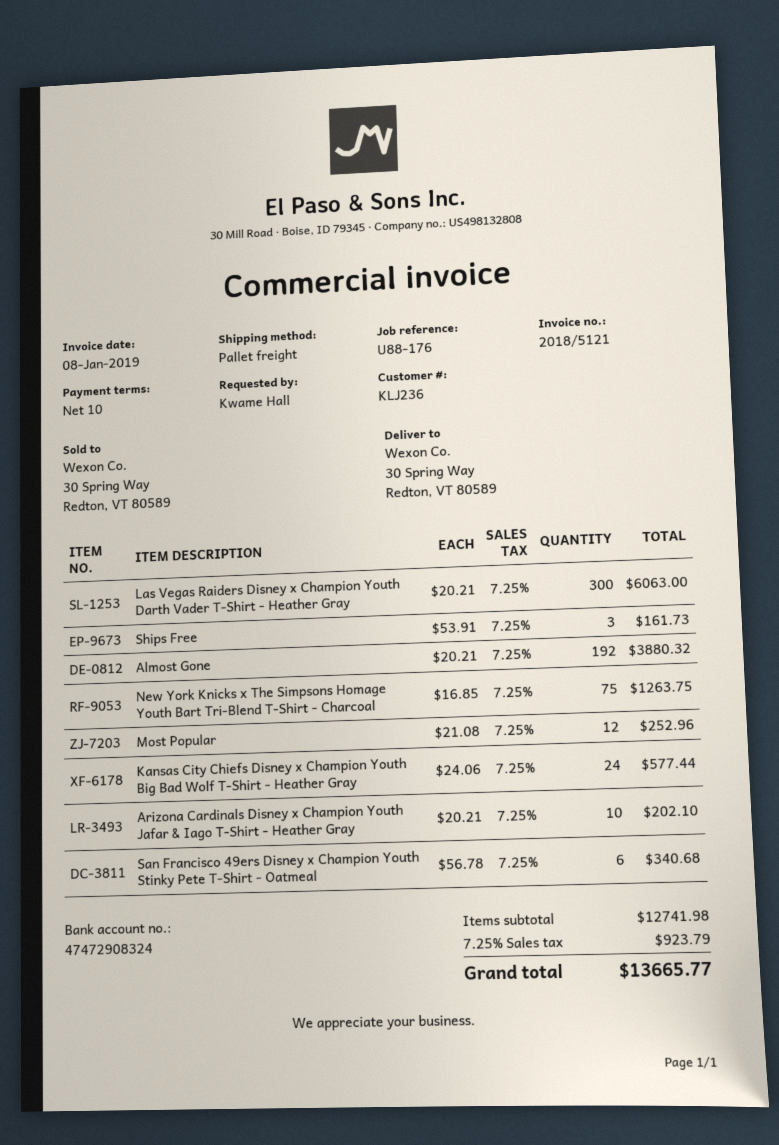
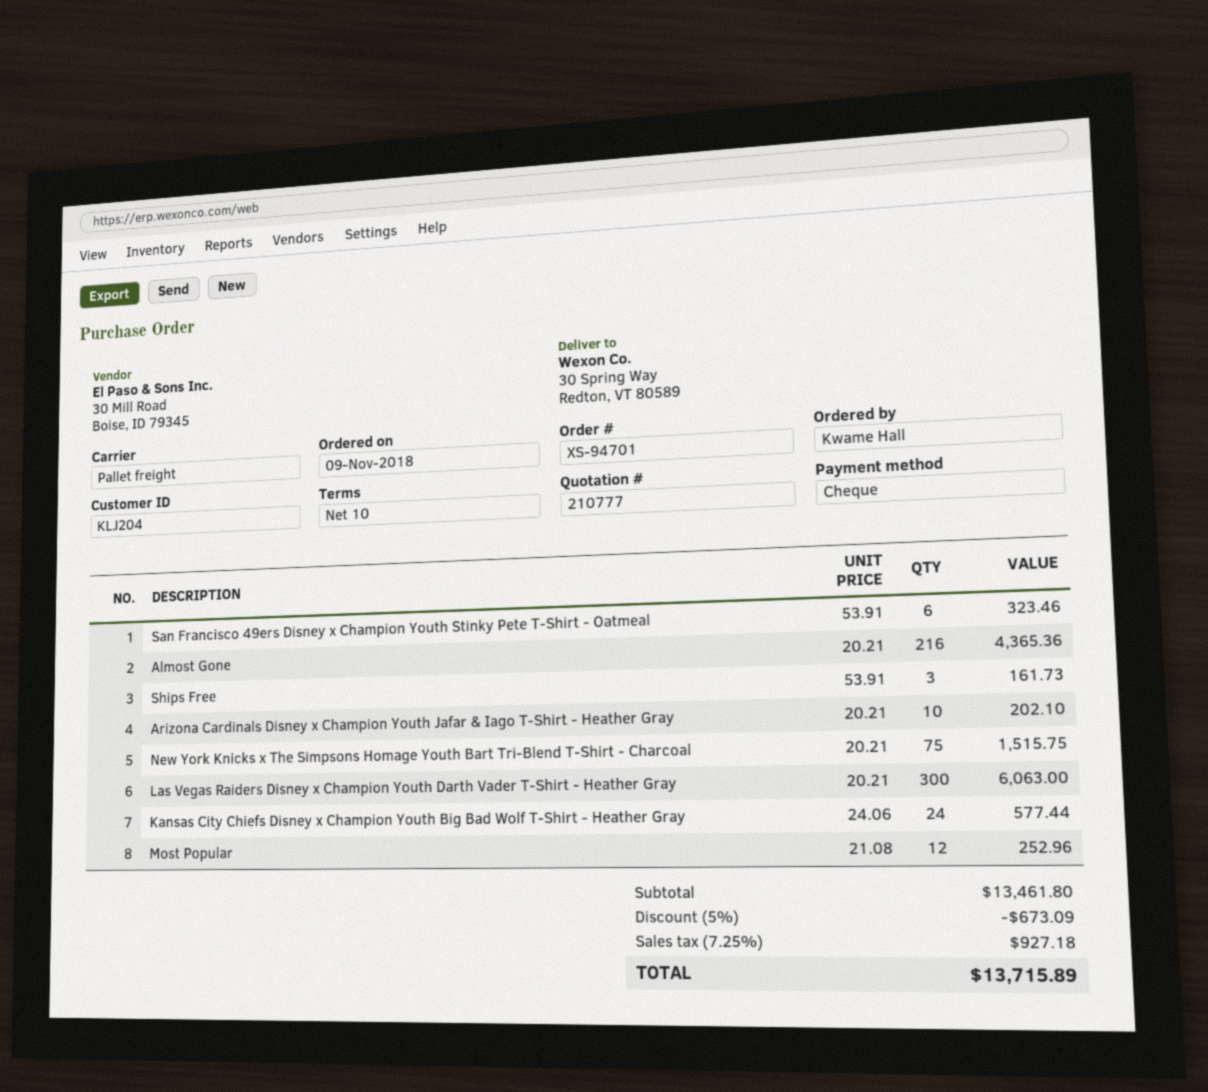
customer number: KLJ236 -> KLJ204
Almost Gone: 192 x 20.21 = 3880.32 -> 216 x 20.21 = 4365.36
New York Knicks x The Simpsons Homage Youth Bart Tri-Blend T-Shirt - Charcoal: 75 x 16.85 = 1263.75 -> 75 x 20.21 = 1515.75
San Francisco 49ers Disney x Champion Youth Stinky Pete T-Shirt - Oatmeal: 6 x 56.78 = 340.68 -> 6 x 53.91 = 323.46
subtotal: 12741.98 -> 13461.80
discount: none -> 5% = 673.09
tax: 7.25% = 923.79 -> 7.25% = 927.18
total: 13665.77 -> 13715.89

